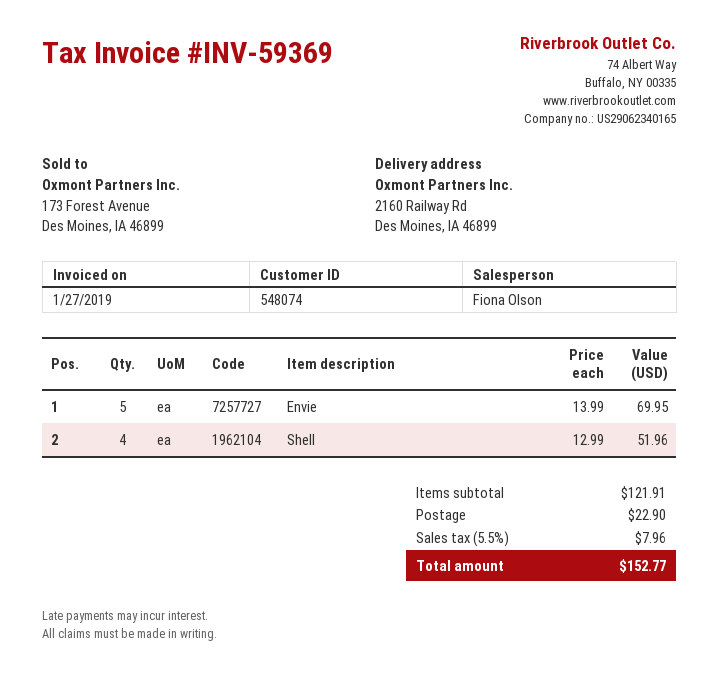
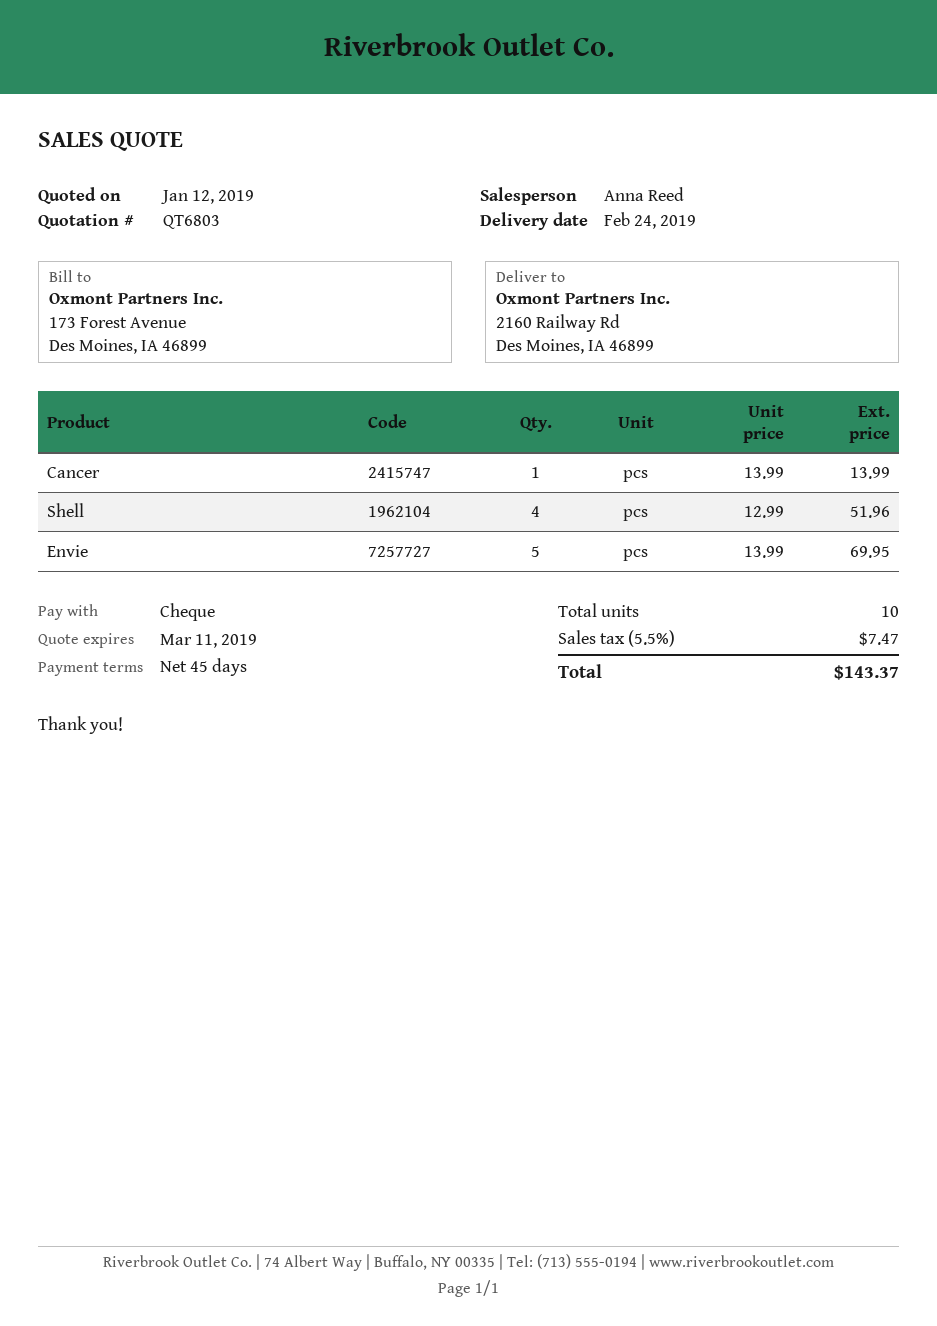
sales rep: Fiona Olson -> Anna Reed
Cancer: none -> 1 x 13.99 = 13.99
shipping: 22.90 -> none
tax: 5.5% = 7.96 -> 5.5% = 7.47
total: 152.77 -> 143.37

